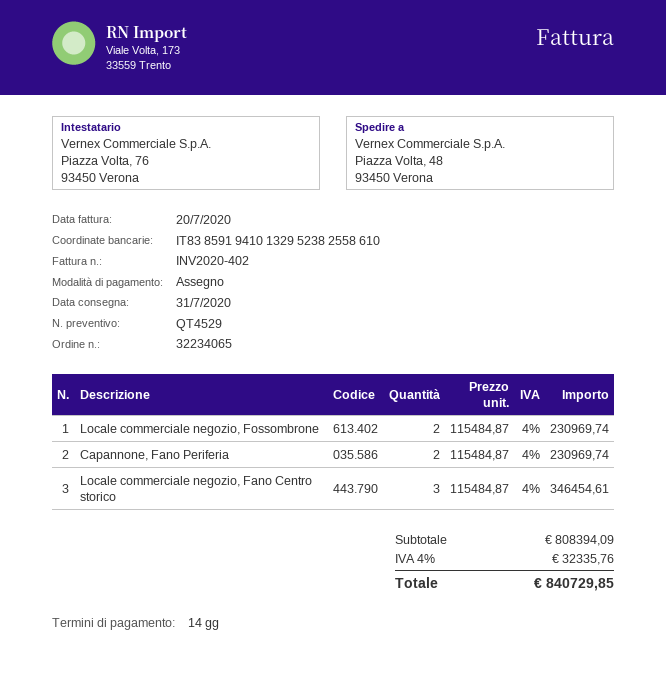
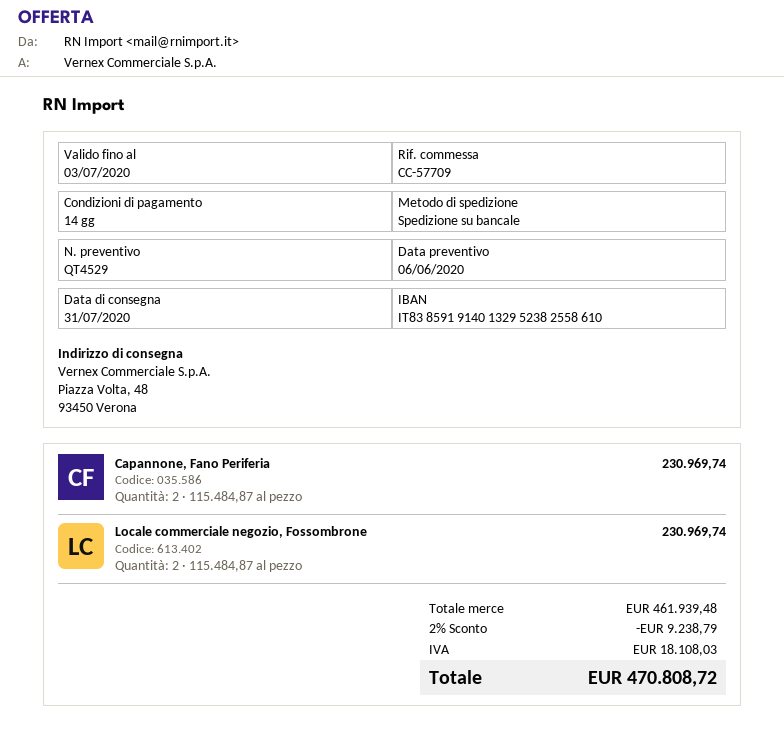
bank account: IT8385919410132952382558610 -> IT8385919140132952382558610
Locale commerciale negozio, Fano Centro storico: 3 x 115484.87 = 346454.61 -> none
subtotal: 808394.09 -> 461939.48
discount: none -> 2% = 9238.79
tax: 32335.76 -> 18108.03
total: 840729.85 -> 470808.72

